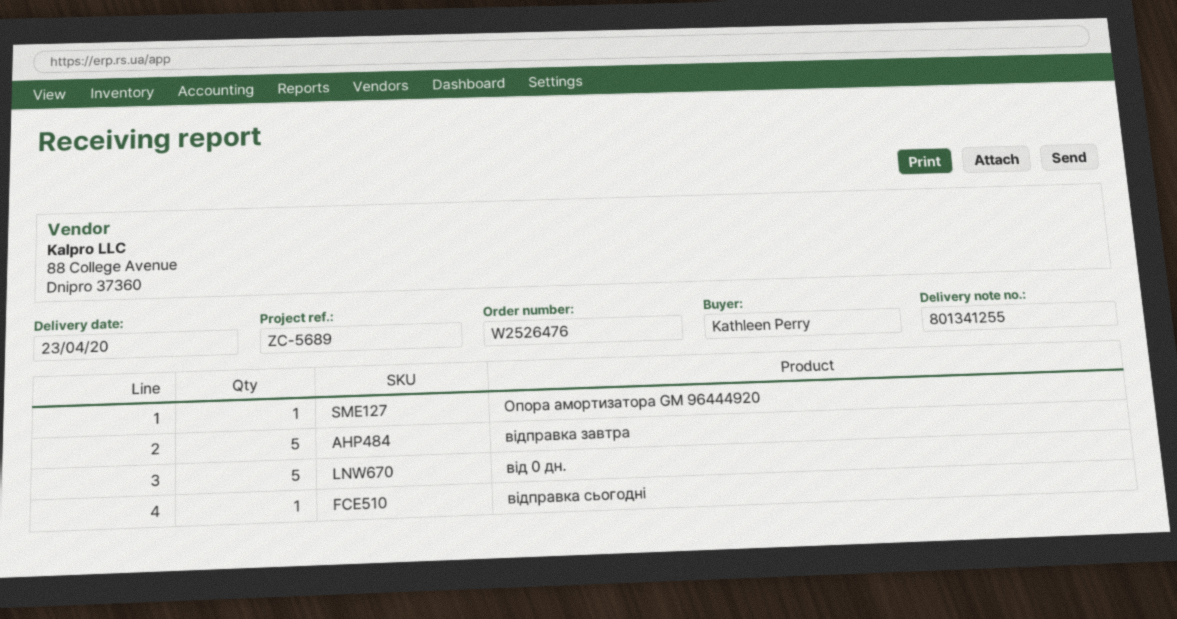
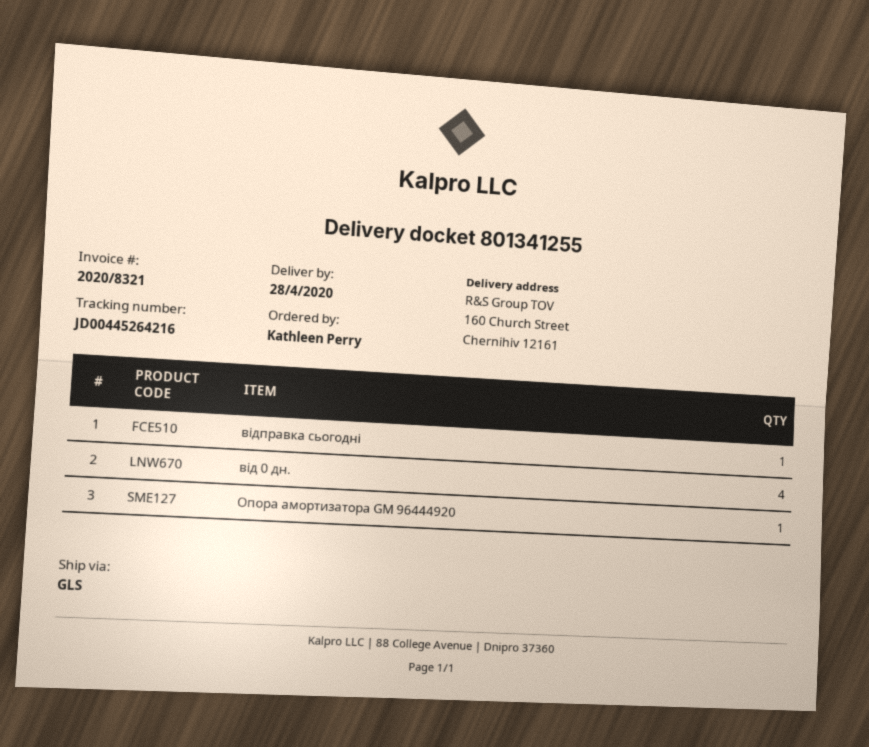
delivery date: 2020-04-23 -> 2020-04-28
відправка завтра: 5 -> none
від 0 дн.: 5 -> 4

